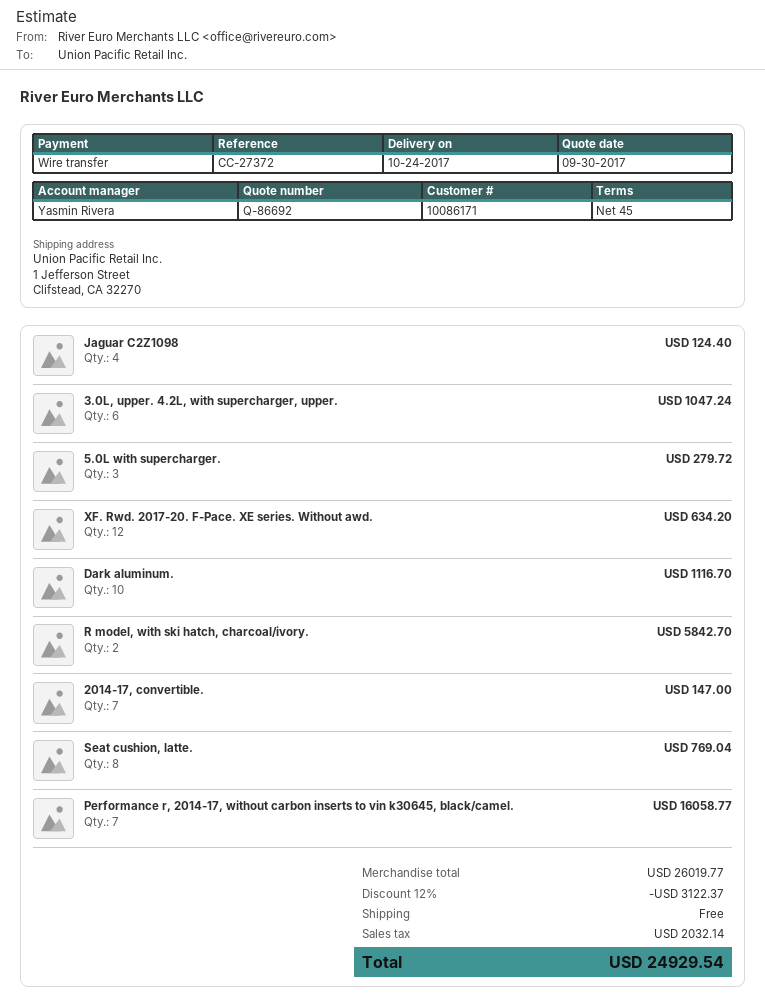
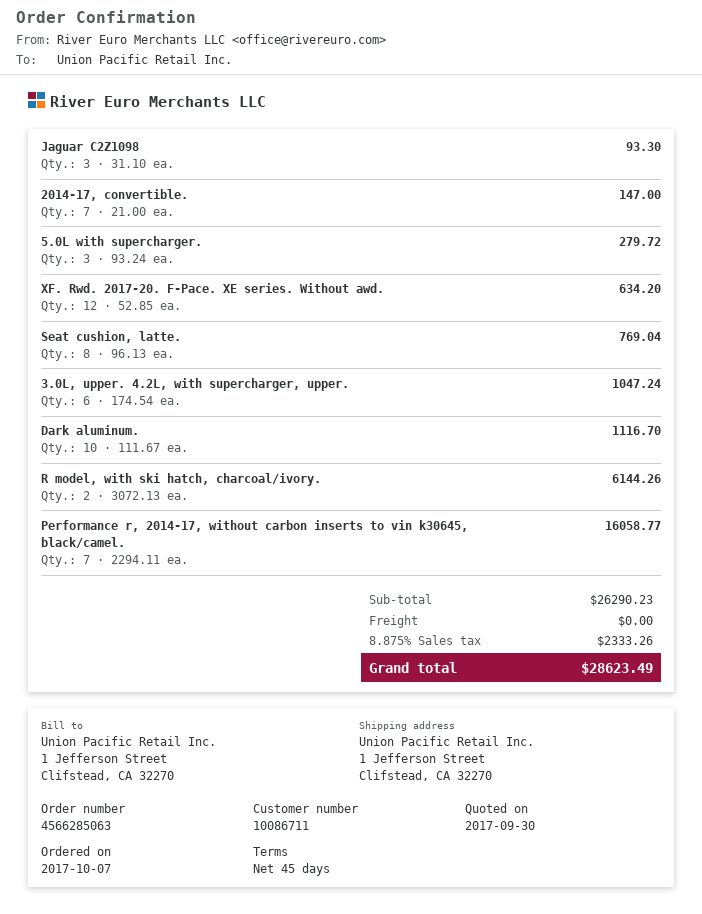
customer number: 10086171 -> 10086711
Jaguar C2Z1098: 4 for 124.40 -> 3 for 93.30
R model, with ski hatch, charcoal/ivory.: 2 for 5842.70 -> 2 for 6144.26
subtotal: 26019.77 -> 26290.23
discount: 12% = 3122.37 -> none
tax: 2032.14 -> 2333.26
total: 24929.54 -> 28623.49

